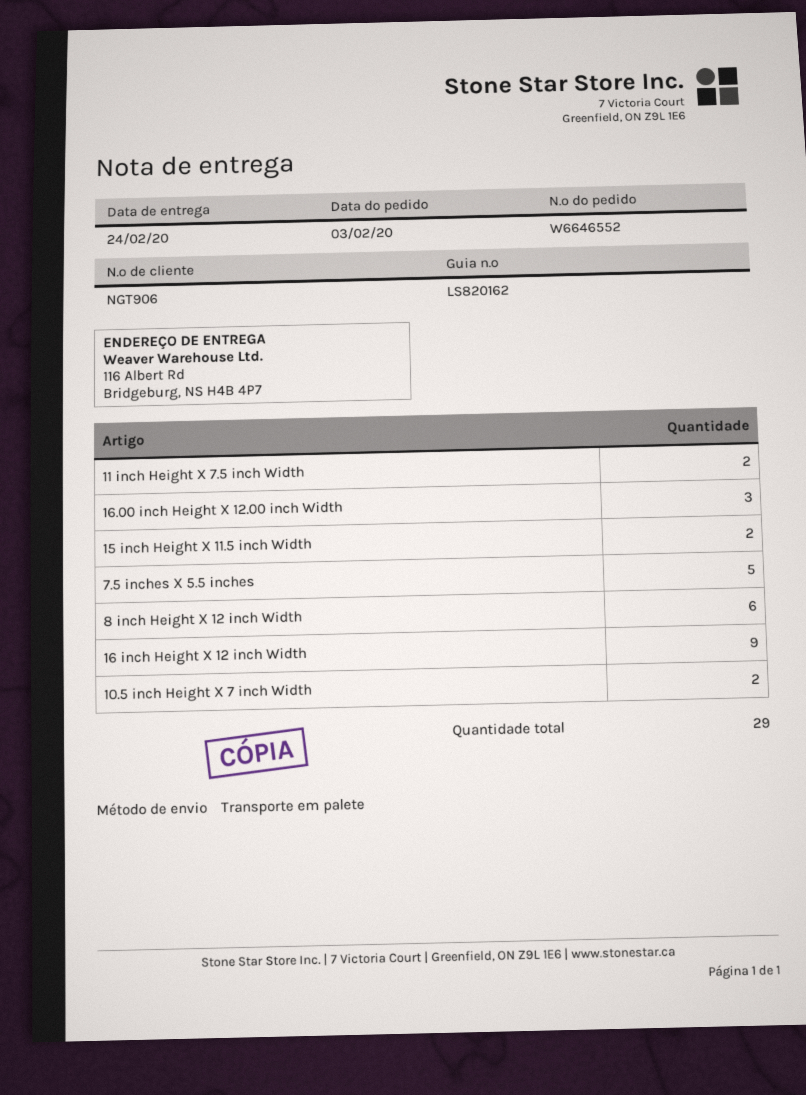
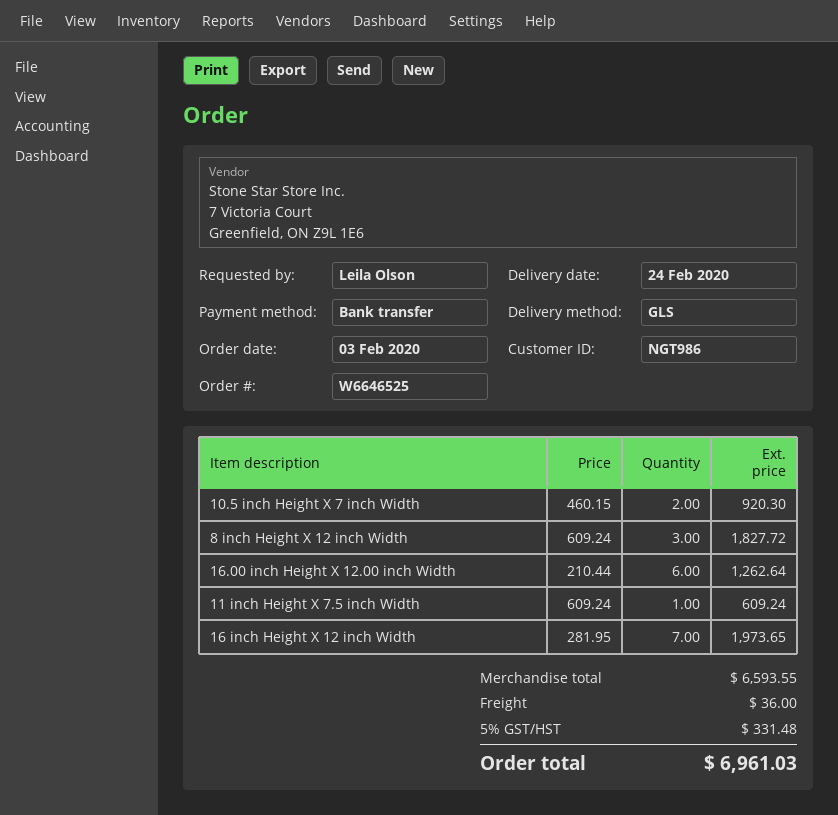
order number: W6646552 -> W6646525
customer number: NGT906 -> NGT986
shipping method: pallet freight -> GLS
11 inch Height X 7.5 inch Width: 2 -> 1
16.00 inch Height X 12.00 inch Width: 3 -> 6
15 inch Height X 11.5 inch Width: 2 -> none
7.5 inches X 5.5 inches: 5 -> none
8 inch Height X 12 inch Width: 6 -> 3
16 inch Height X 12 inch Width: 9 -> 7

